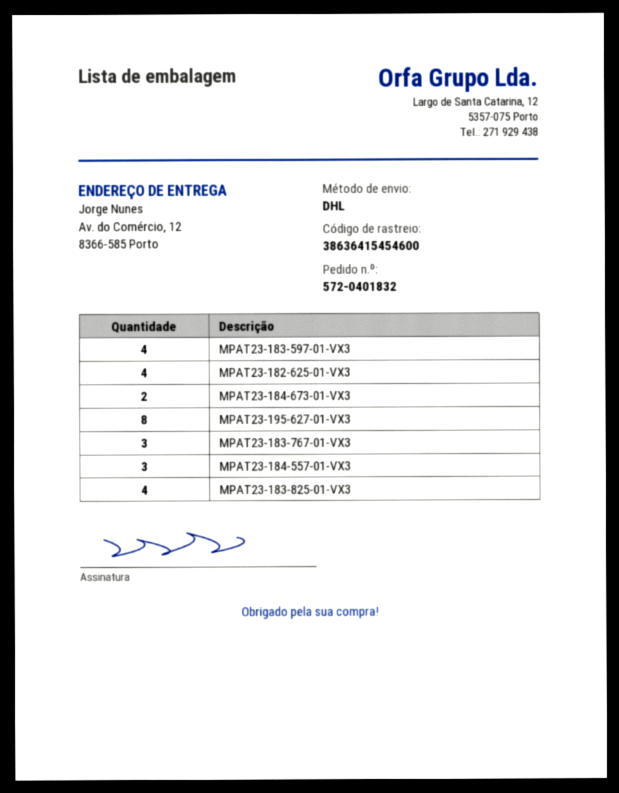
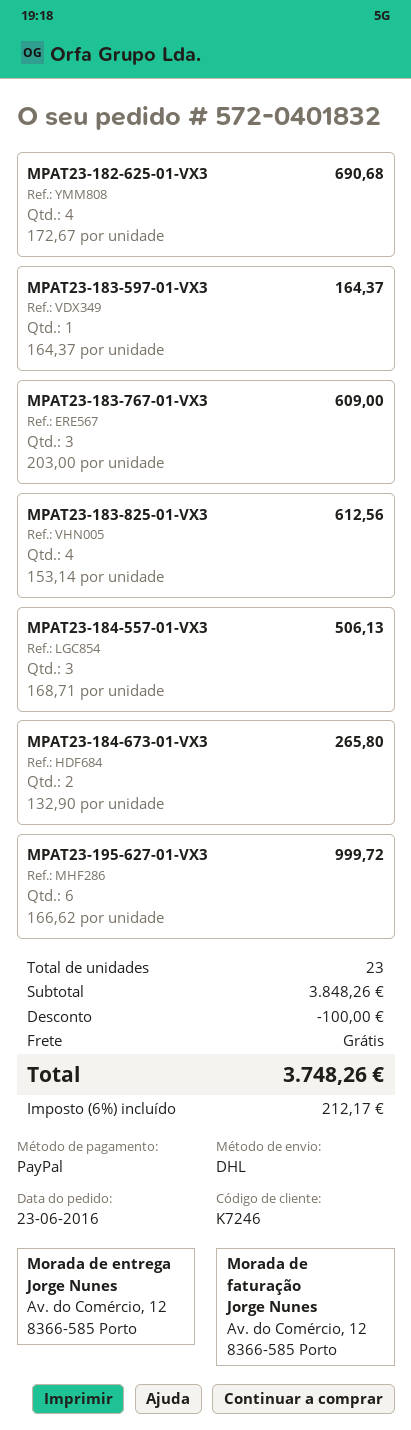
MPAT23-183-597-01-VX3: 4 -> 1
MPAT23-195-627-01-VX3: 8 -> 6

